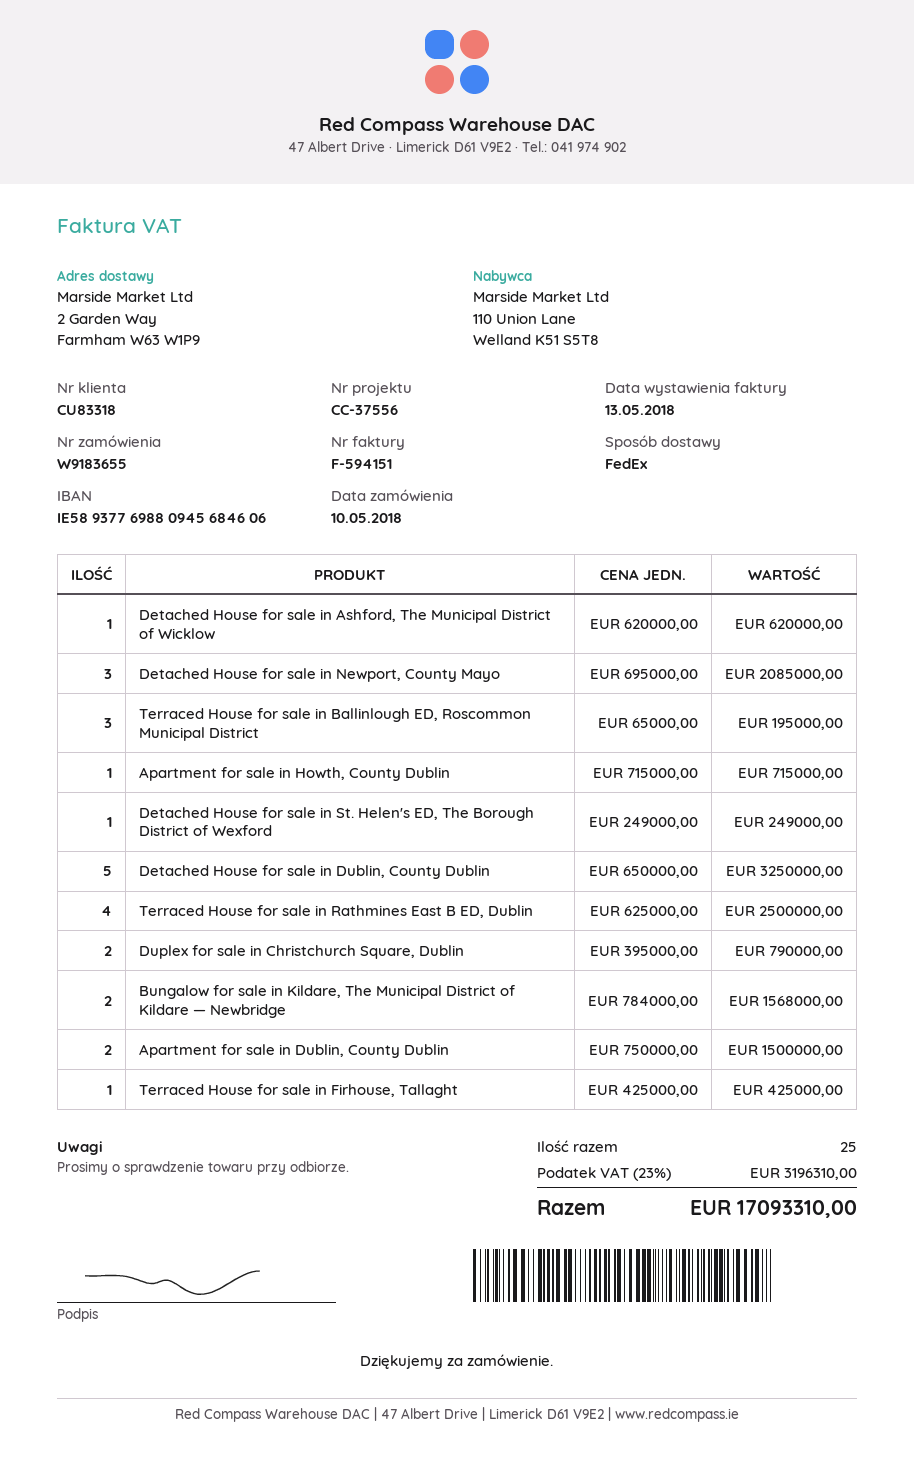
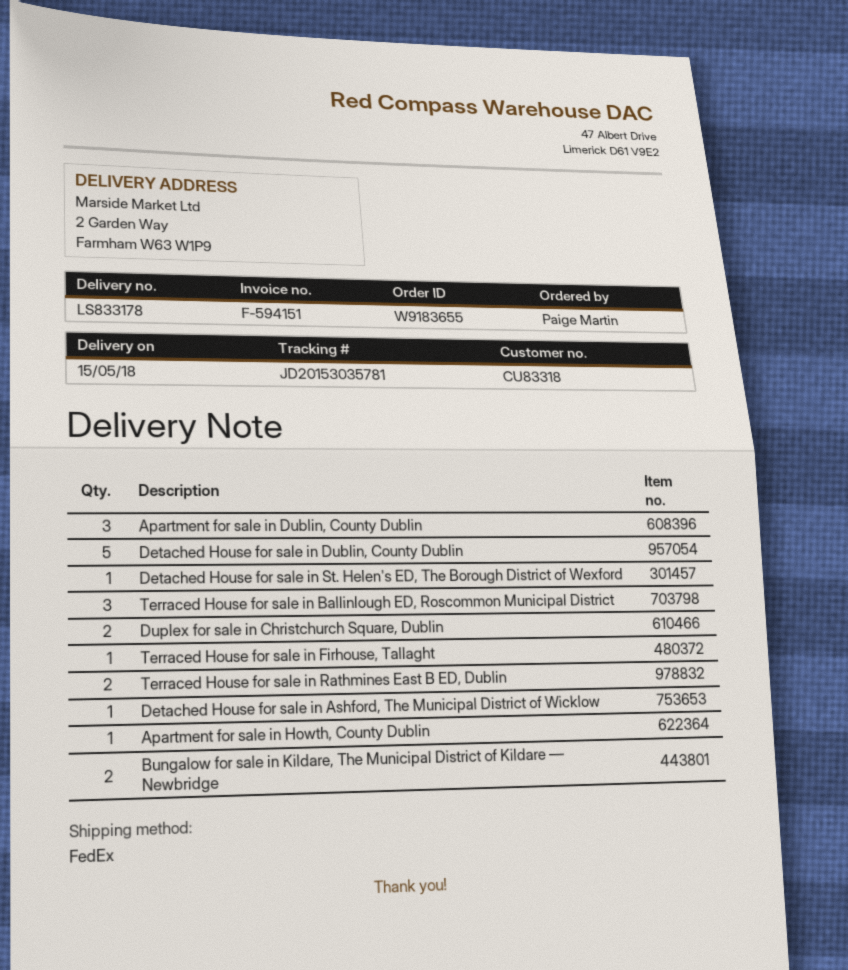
Detached House for sale in Newport, County Mayo: 3 -> none
Terraced House for sale in Rathmines East B ED, Dublin: 4 -> 2
Apartment for sale in Dublin, County Dublin: 2 -> 3

